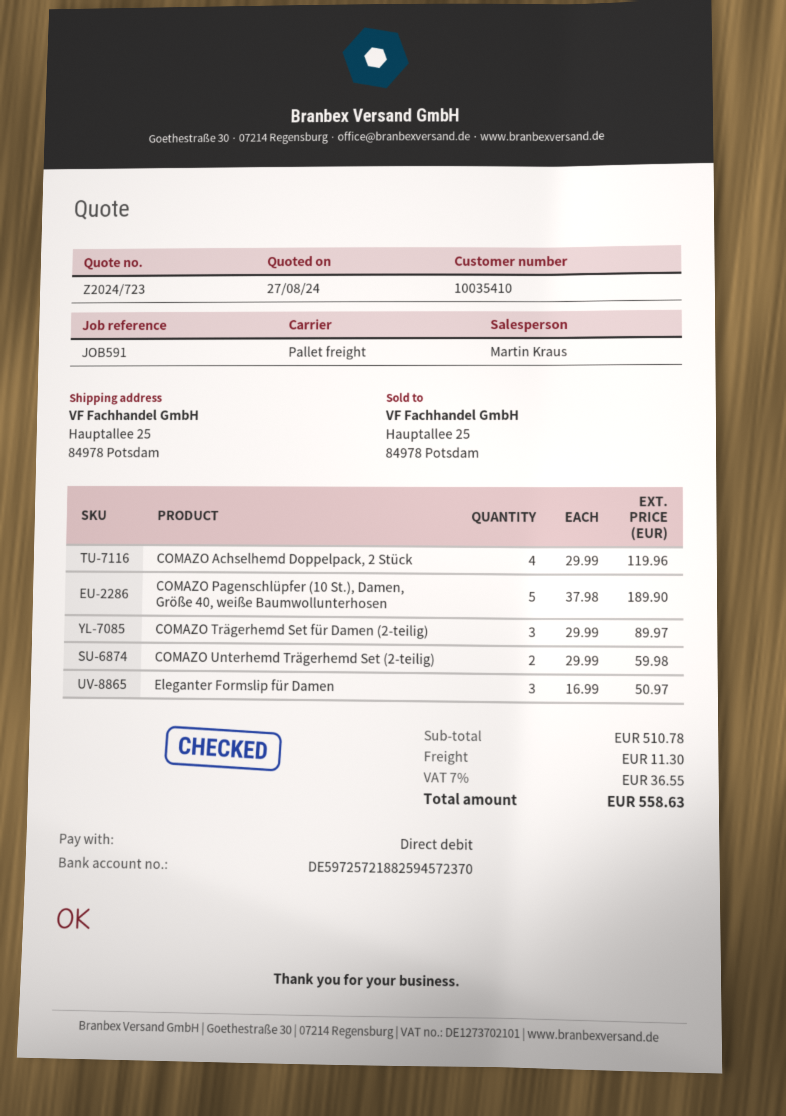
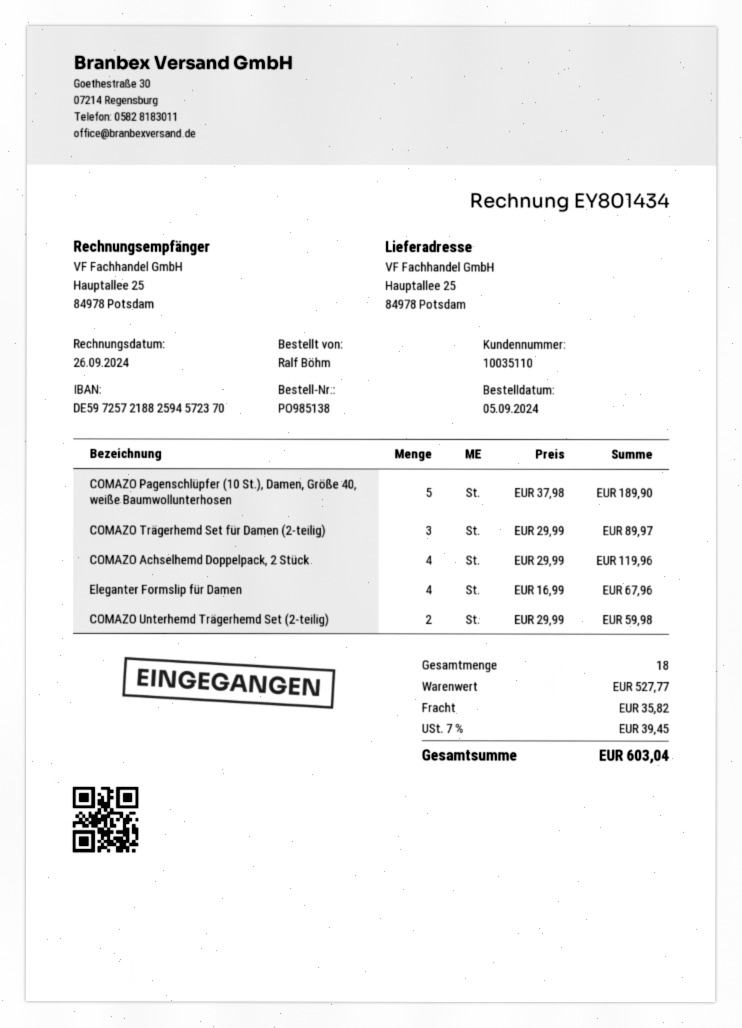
customer number: 10035410 -> 10035110
Eleganter Formslip für Damen: 3 x 16.99 = 50.97 -> 4 x 16.99 = 67.96
subtotal: 510.78 -> 527.77
shipping: 11.30 -> 35.82
tax: 7% = 36.55 -> 7% = 39.45
total: 558.63 -> 603.04

